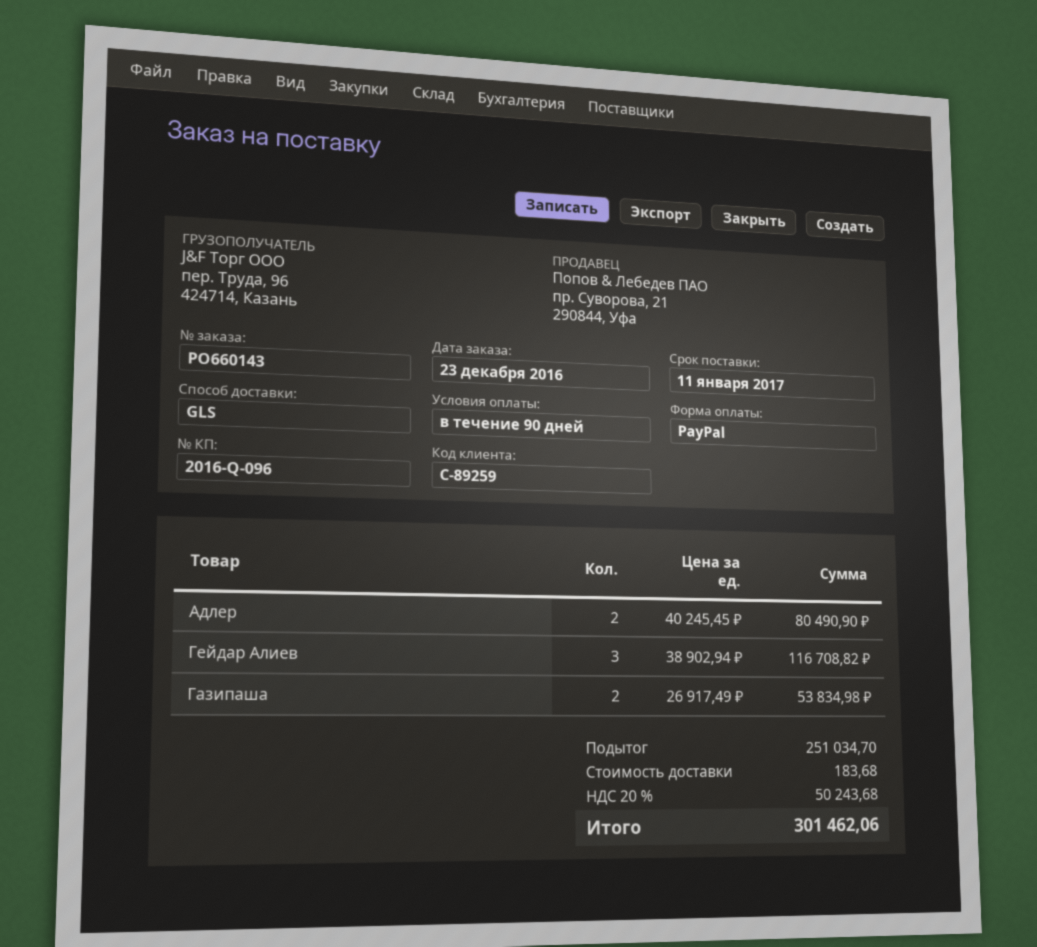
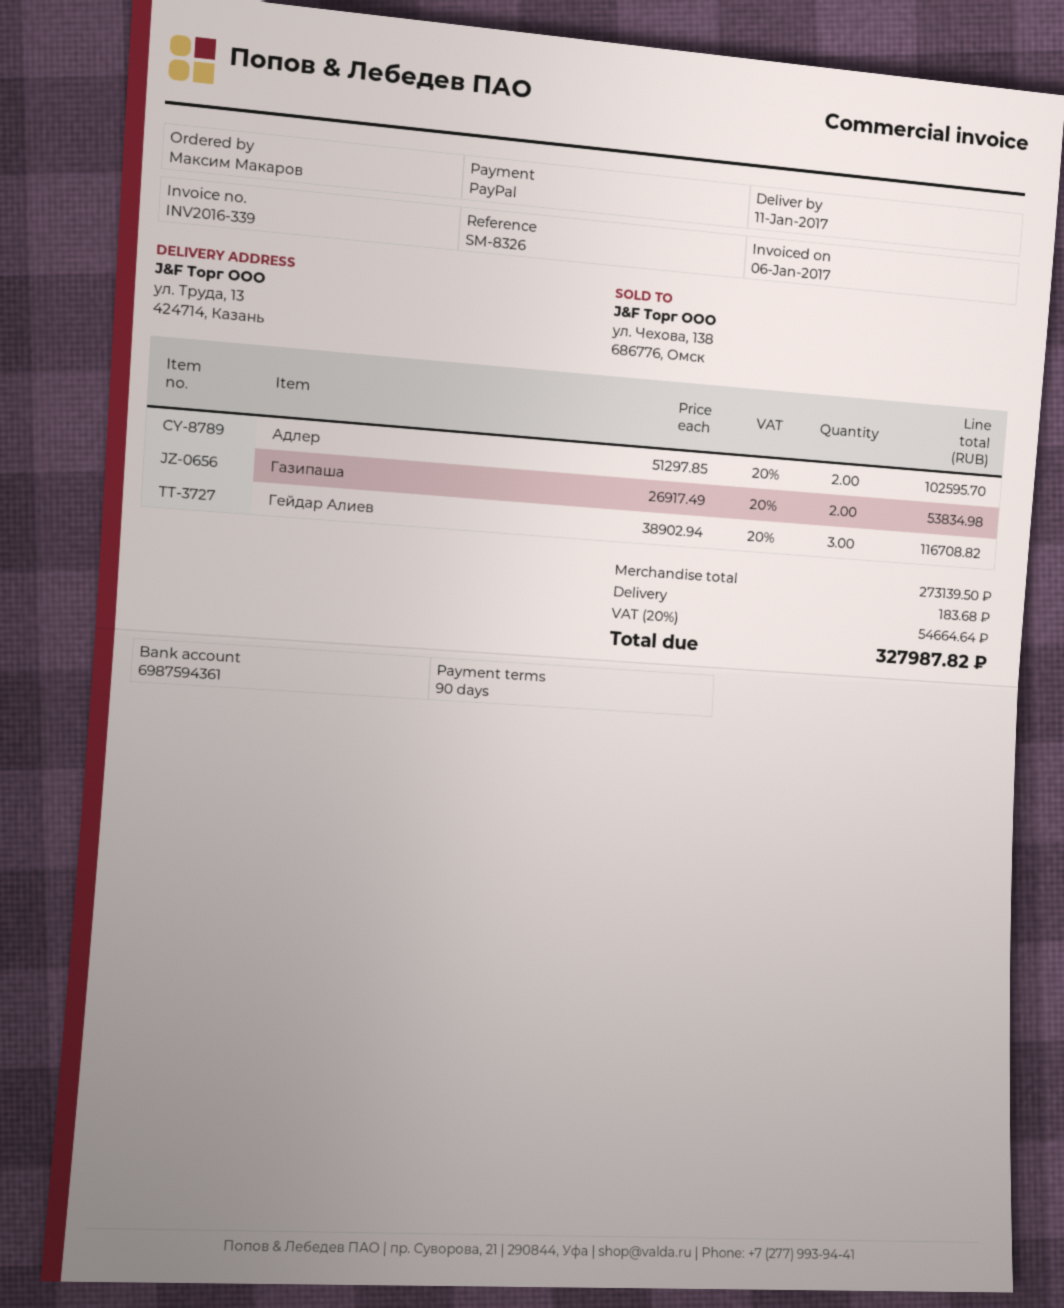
ship to: пер. Труда, 96, 424714, Казань -> ул. Труда, 13, 424714, Казань
Адлер: 2 x 40245.45 = 80490.90 -> 2 x 51297.85 = 102595.70
subtotal: 251034.70 -> 273139.50
tax: 20% = 50243.68 -> 20% = 54664.64
total: 301462.06 -> 327987.82

